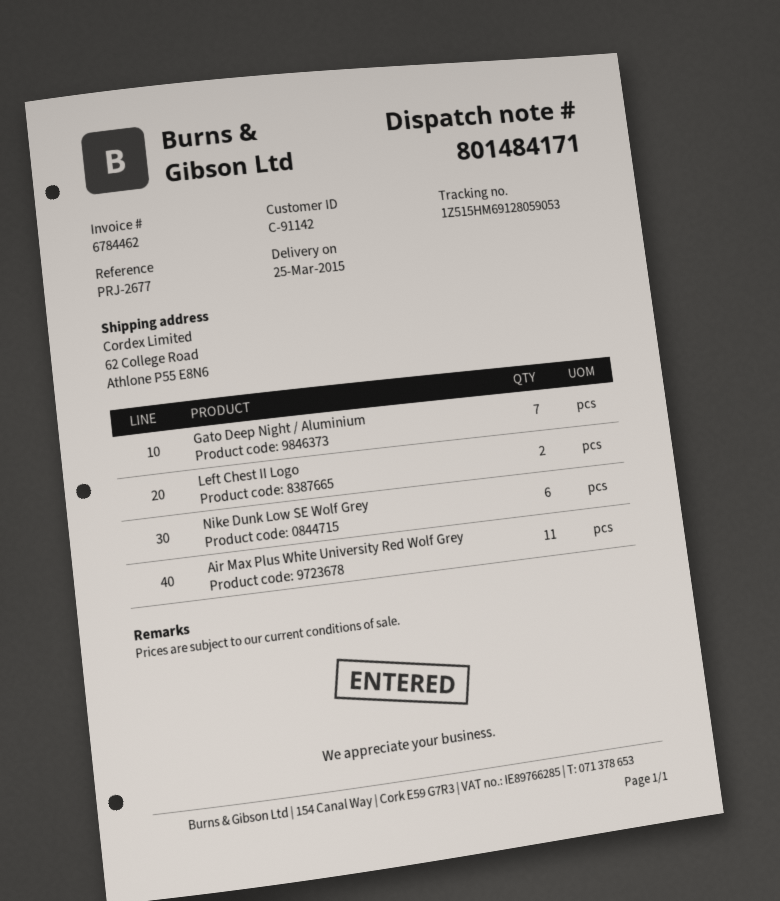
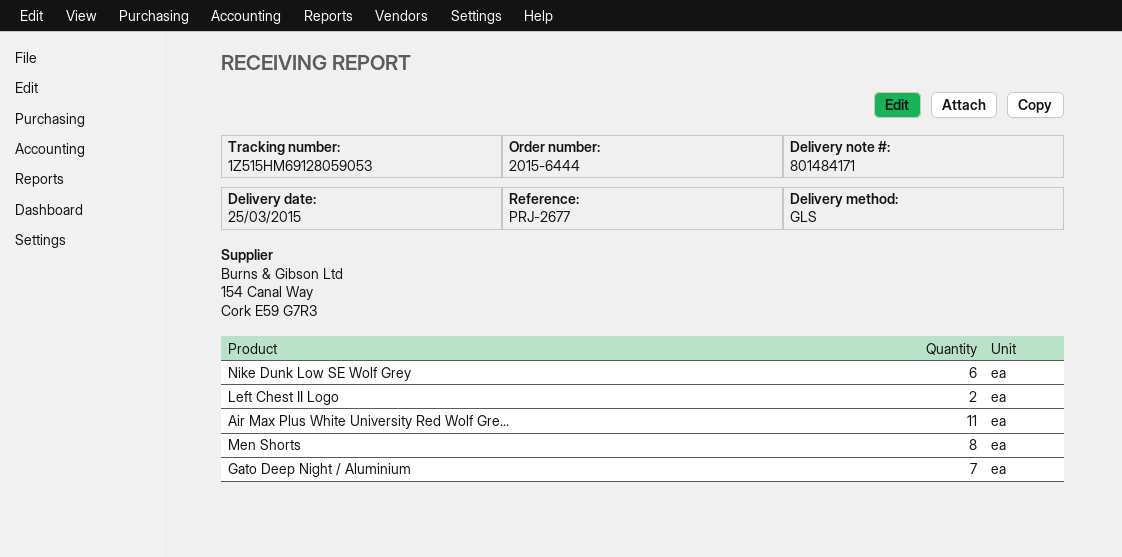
Men Shorts: none -> 8

